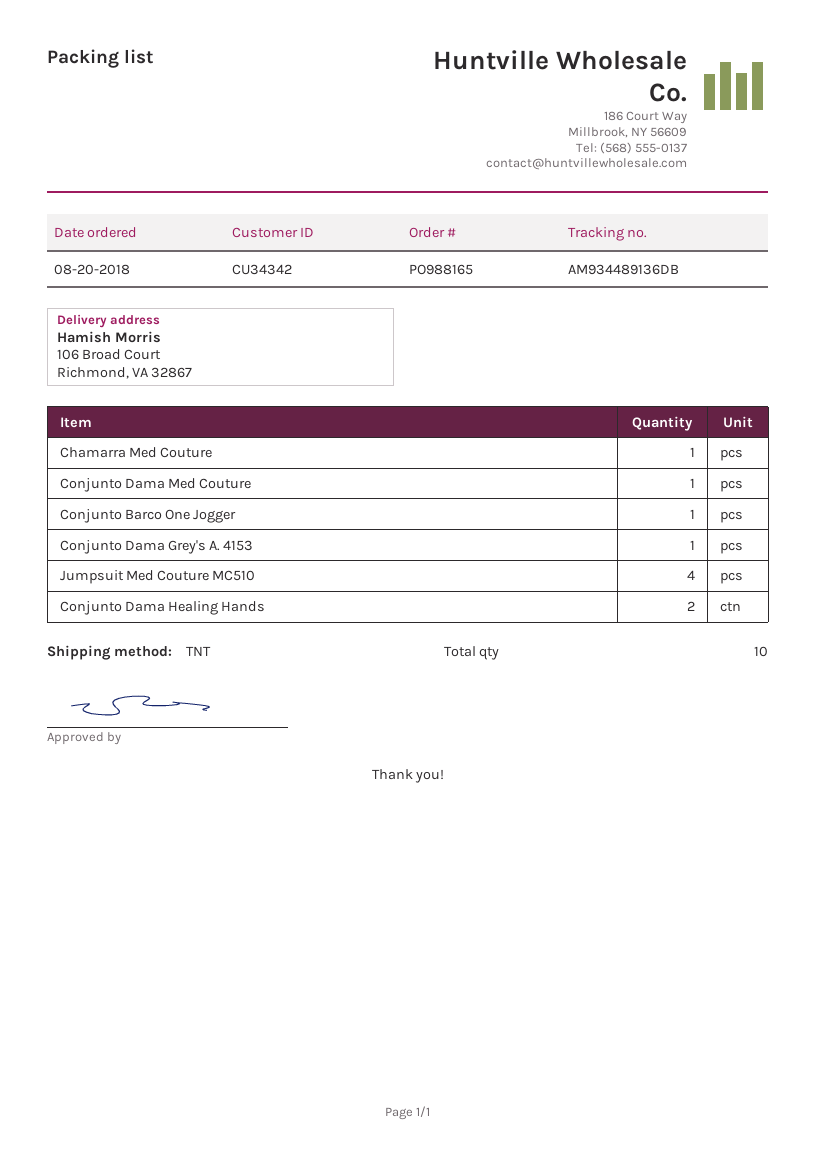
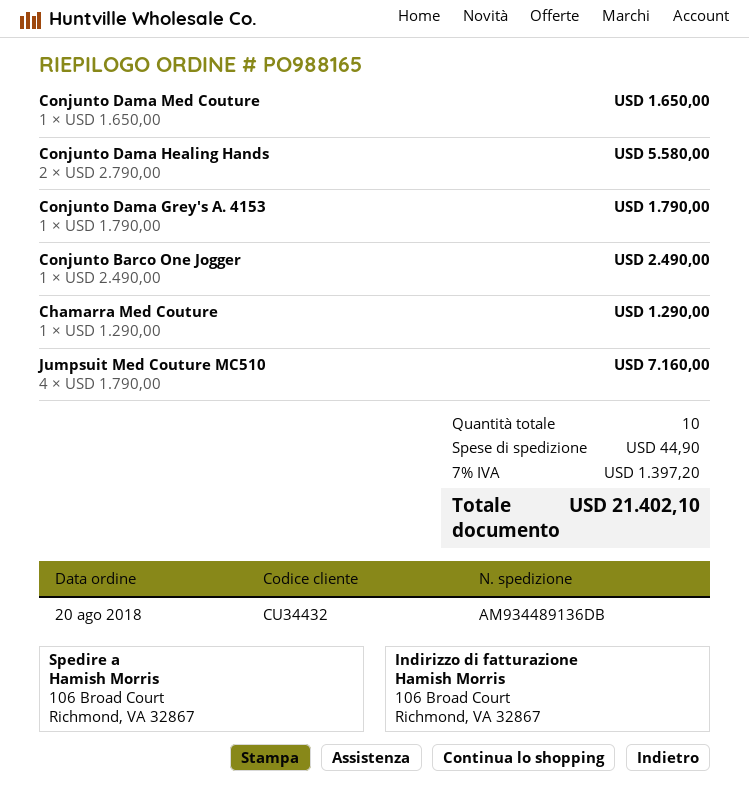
customer number: CU34342 -> CU34432

